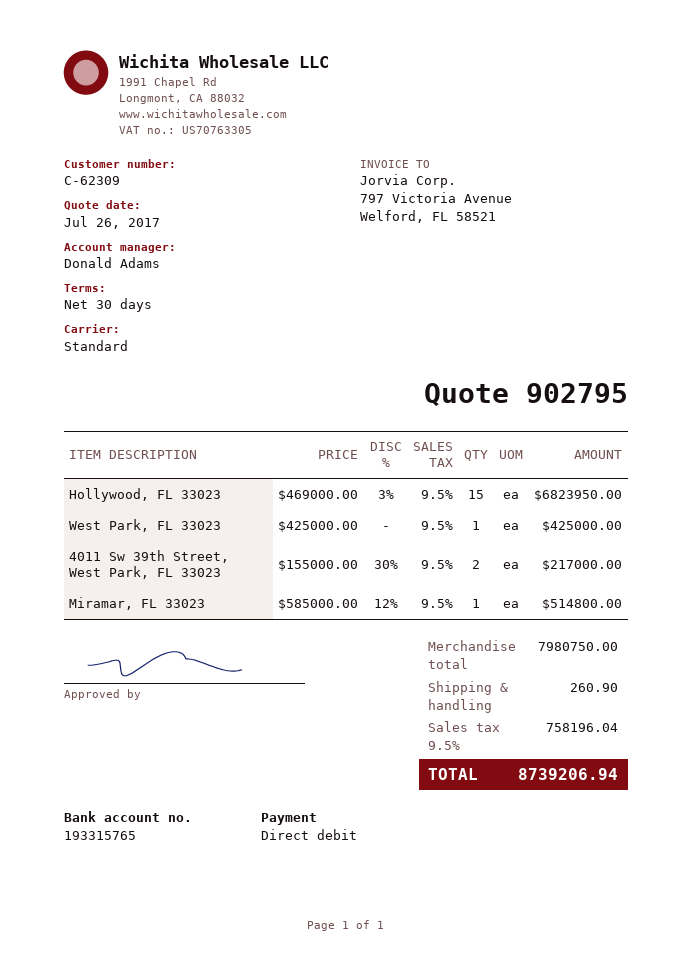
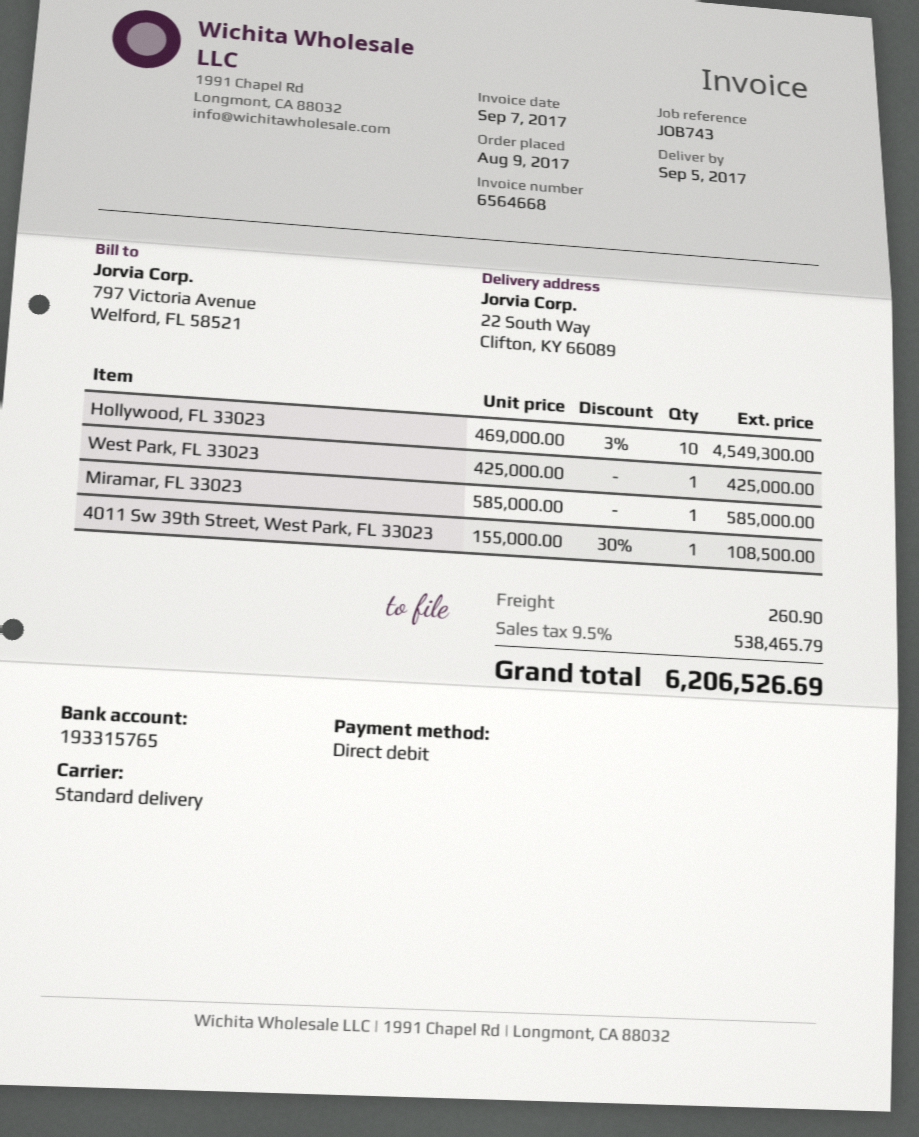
Hollywood, FL 33023: 15 x 469000.00 - 3% = 6823950.00 -> 10 x 469000.00 - 3% = 4549300.00
4011 Sw 39th Street, West Park, FL 33023: 2 x 155000.00 - 30% = 217000.00 -> 1 x 155000.00 - 30% = 108500.00
Miramar, FL 33023: 1 x 585000.00 - 12% = 514800.00 -> 1 x 585000.00 = 585000.00
tax: 9.5% = 758196.04 -> 9.5% = 538465.79
total: 8739206.94 -> 6206526.69

